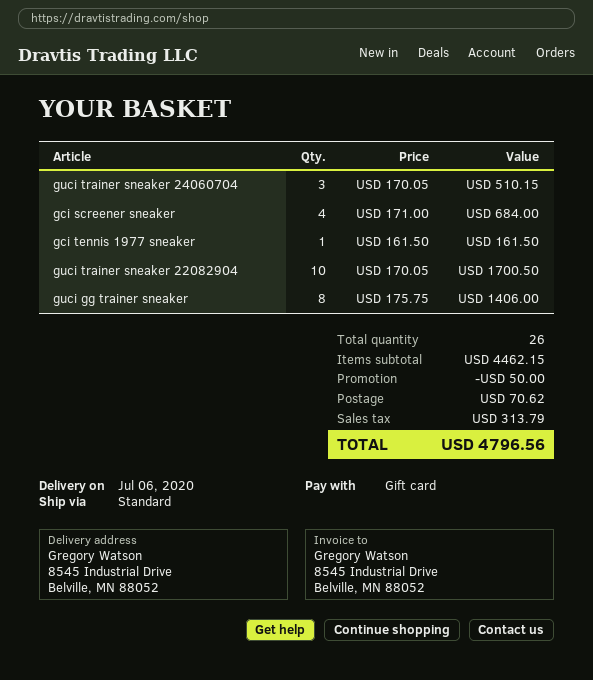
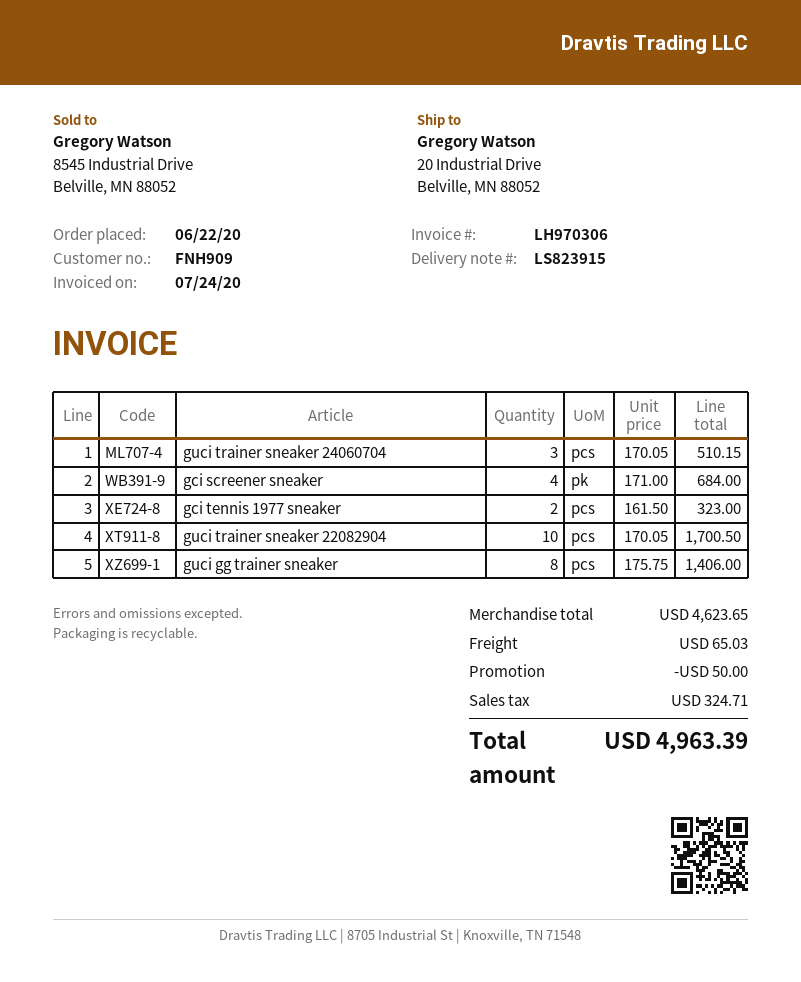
ship to: 8545 Industrial Drive, Belville, MN 88052 -> 20 Industrial Drive, Belville, MN 88052
gci tennis 1977 sneaker: 1 x 161.50 = 161.50 -> 2 x 161.50 = 323.00
subtotal: 4462.15 -> 4623.65
shipping: 70.62 -> 65.03
tax: 313.79 -> 324.71
total: 4796.56 -> 4963.39

